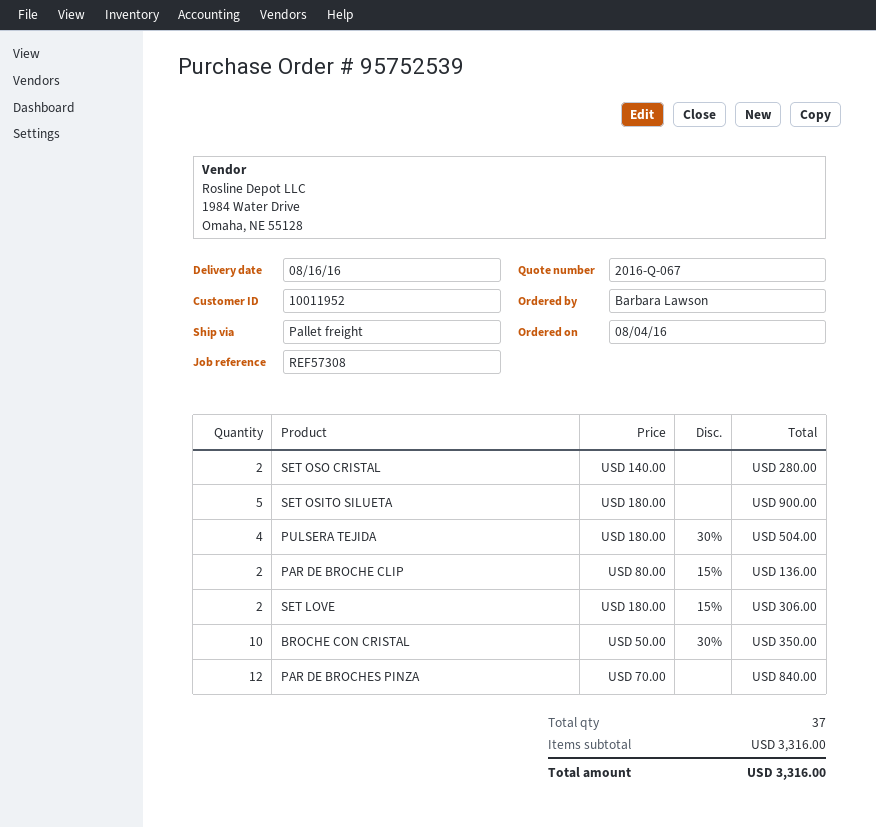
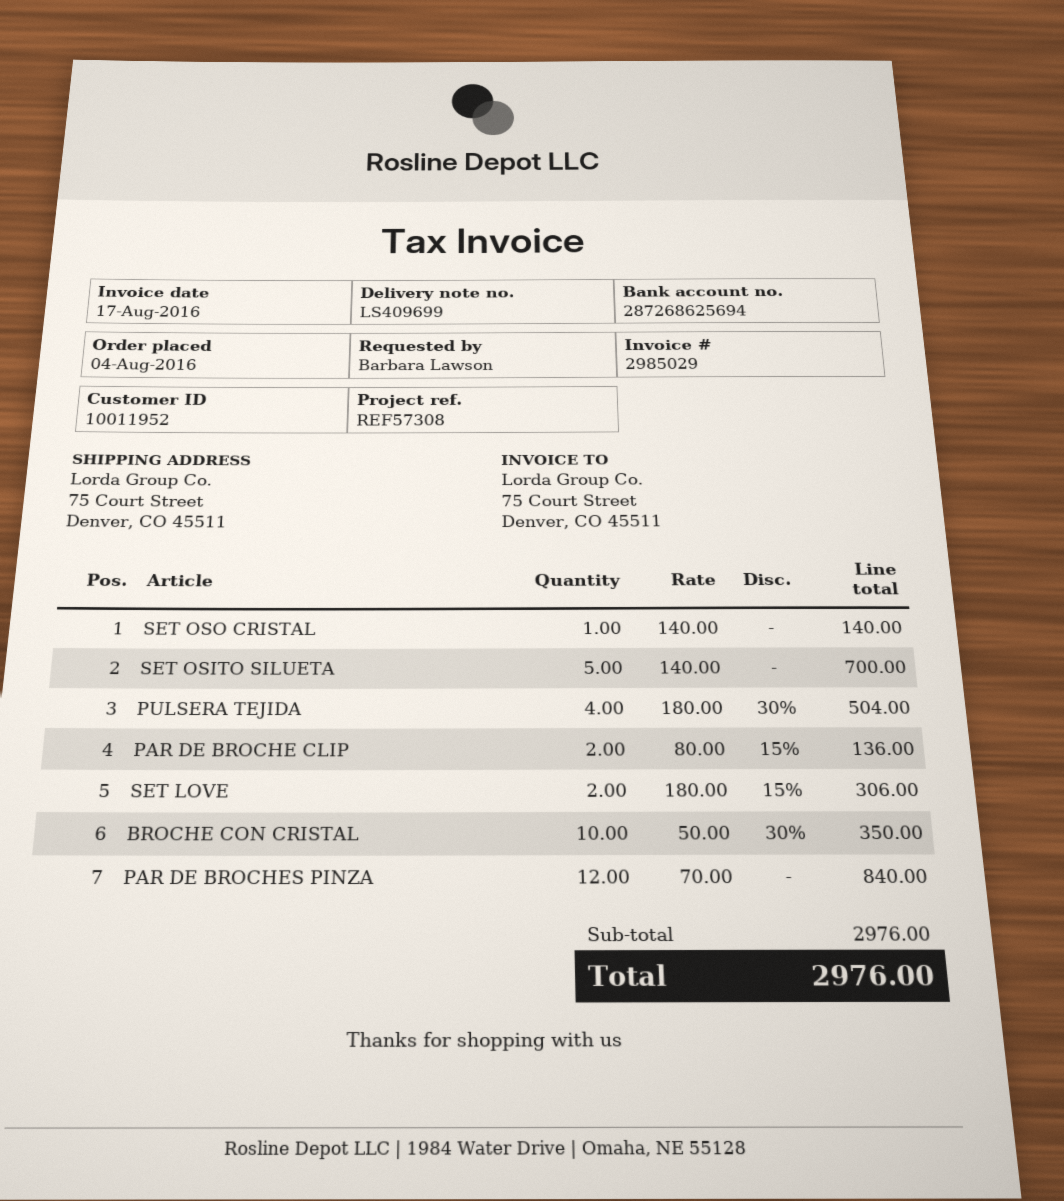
SET OSO CRISTAL: 2 x 140.00 = 280.00 -> 1 x 140.00 = 140.00
SET OSITO SILUETA: 5 x 180.00 = 900.00 -> 5 x 140.00 = 700.00
subtotal: 3316.00 -> 2976.00
total: 3316.00 -> 2976.00

